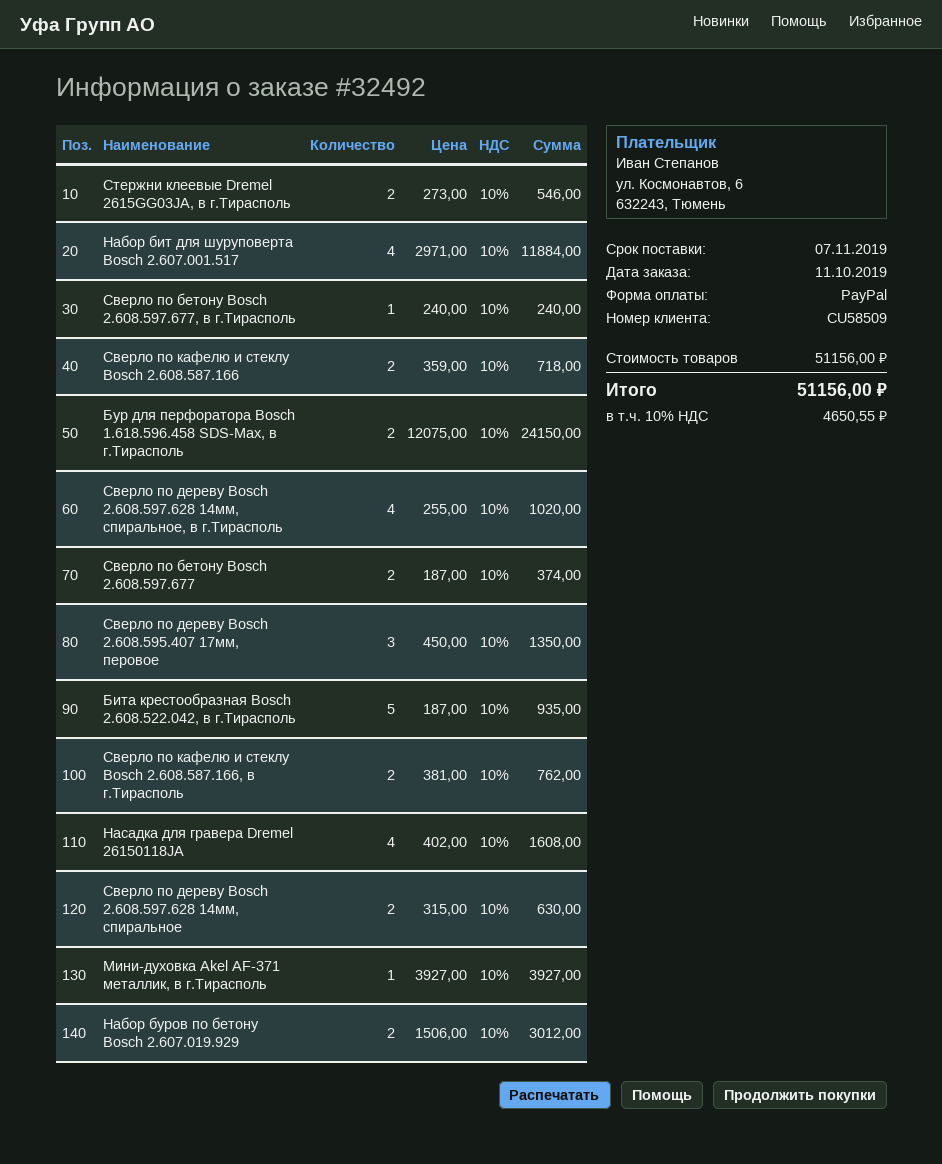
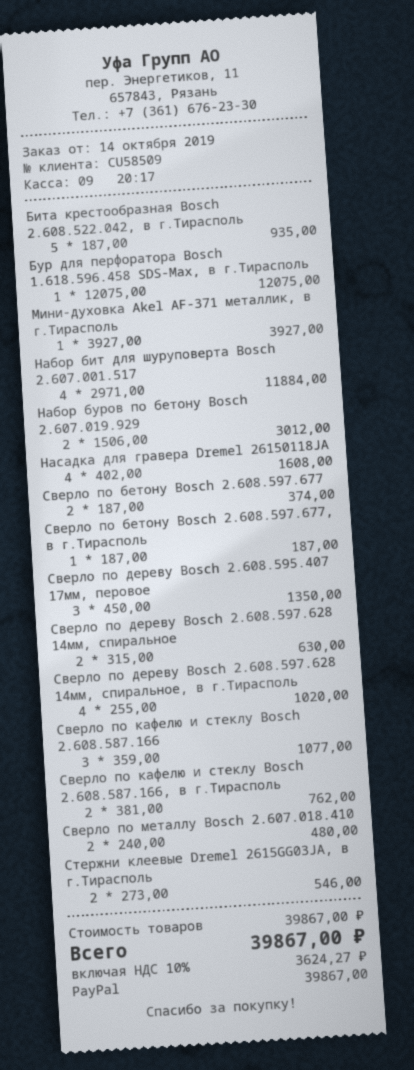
order date: 2019-10-11 -> 2019-10-14
Сверло по бетону Bosch 2.608.597.677, в г.Тирасполь: 1 x 240.00 = 240.00 -> 1 x 187.00 = 187.00
Сверло по кафелю и стеклу Bosch 2.608.587.166: 2 x 359.00 = 718.00 -> 3 x 359.00 = 1077.00
Бур для перфоратора Bosch 1.618.596.458 SDS-Max, в г.Тирасполь: 2 x 12075.00 = 24150.00 -> 1 x 12075.00 = 12075.00
Сверло по металлу Bosch 2.607.018.410: none -> 2 x 240.00 = 480.00
subtotal: 51156.00 -> 39867.00
tax: 10% = 4650.55 -> 10% = 3624.27
total: 51156.00 -> 39867.00

